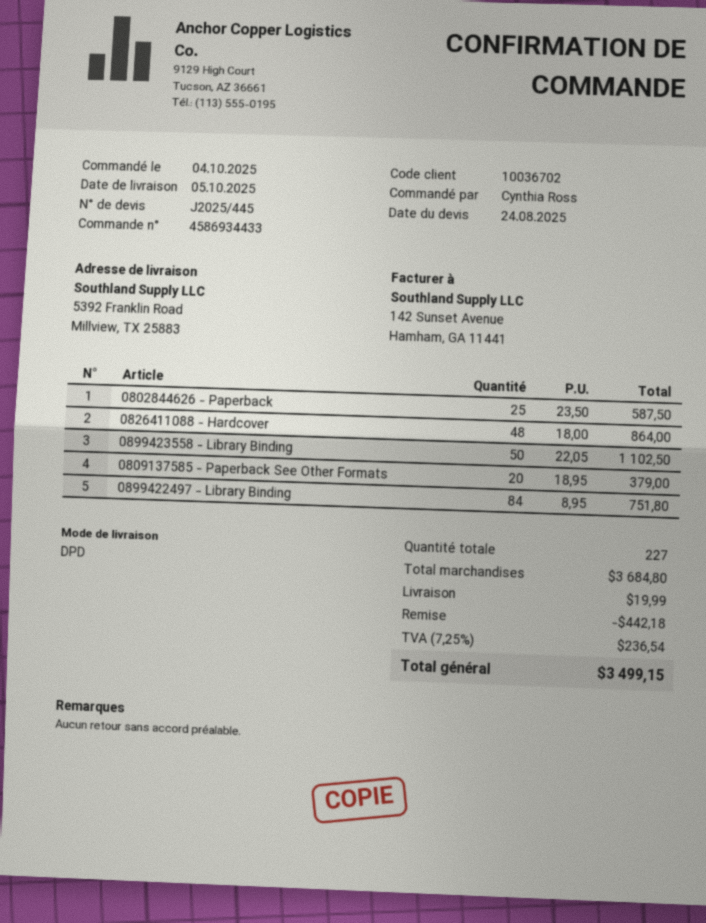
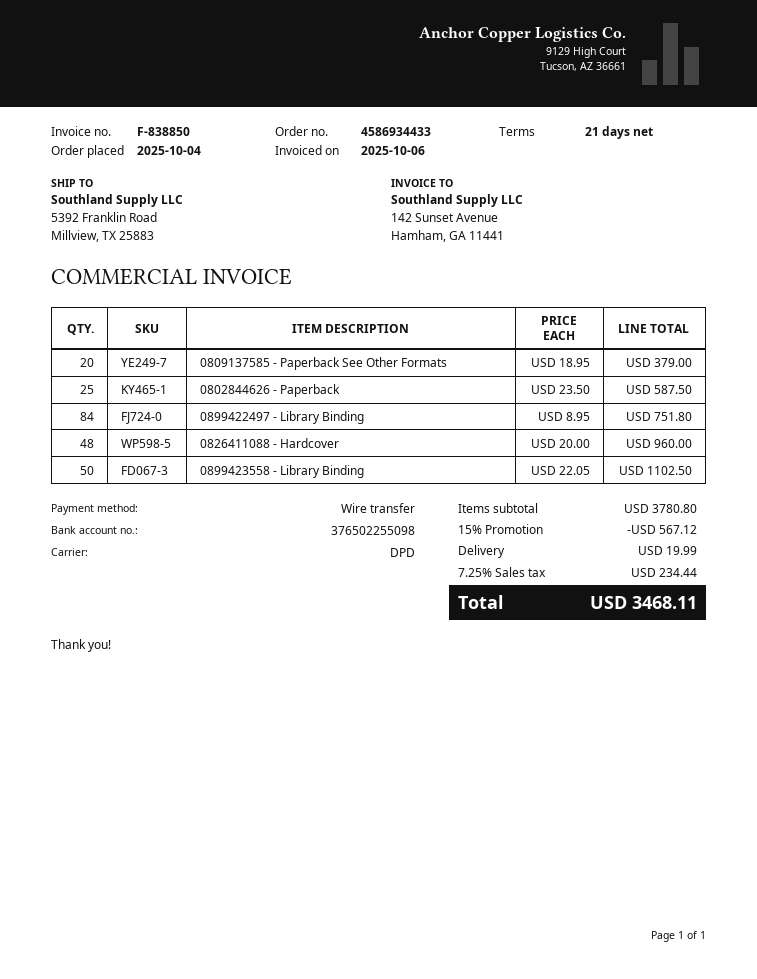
0826411088 - Hardcover: 48 x 18.00 = 864.00 -> 48 x 20.00 = 960.00
subtotal: 3684.80 -> 3780.80
discount: 442.18 -> 567.12
tax: 7.25% = 236.54 -> 7.25% = 234.44
total: 3499.15 -> 3468.11

